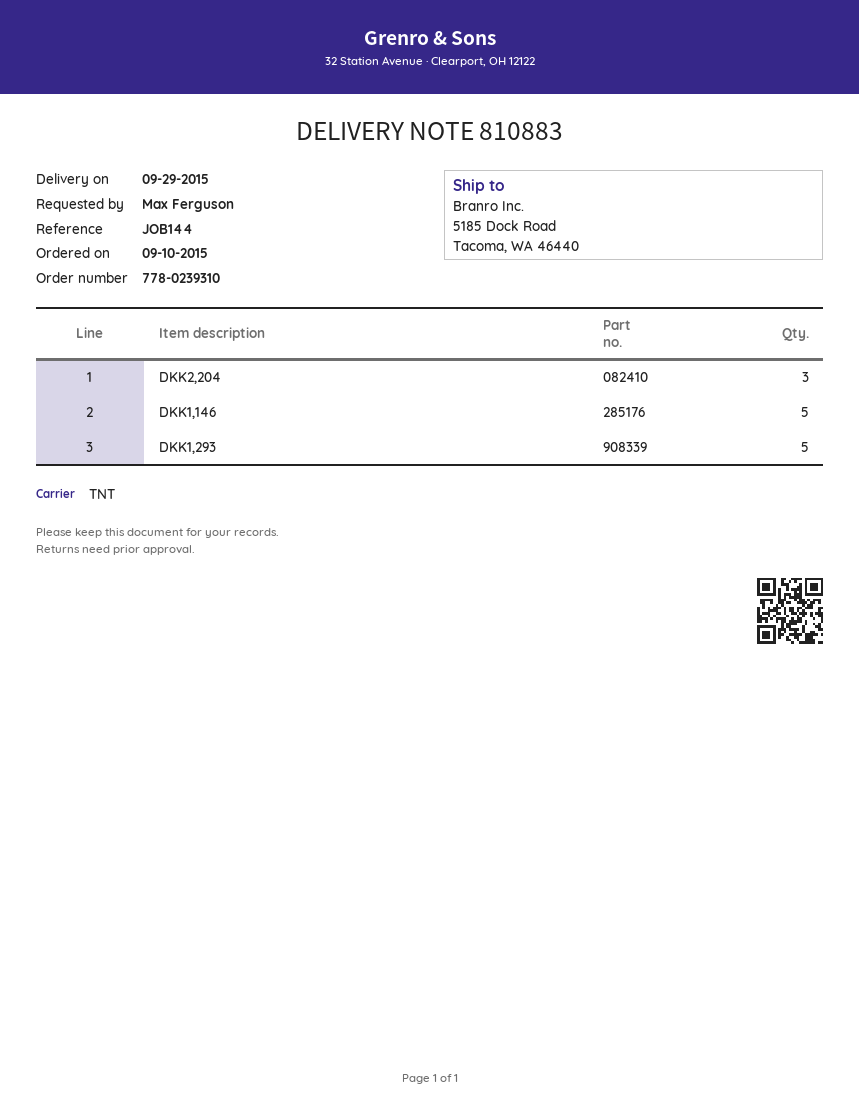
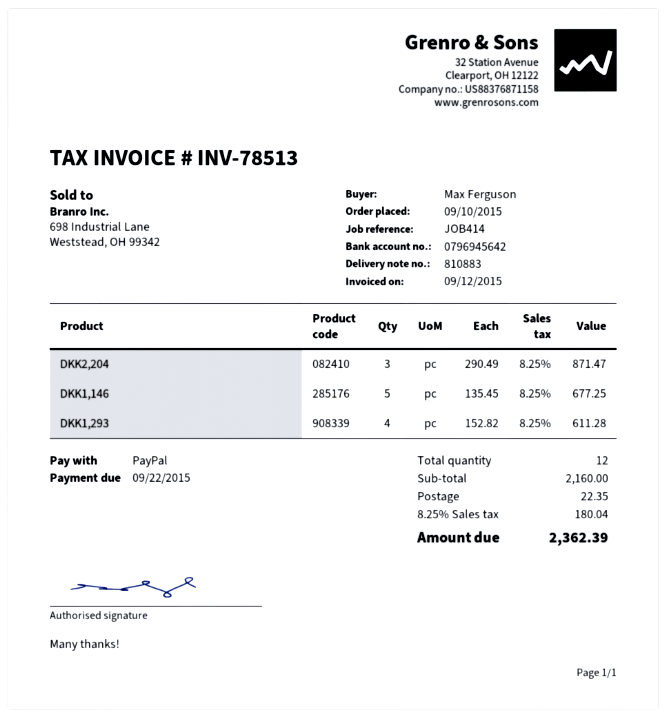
reference: JOB144 -> JOB414
DKK1,293: 5 -> 4

